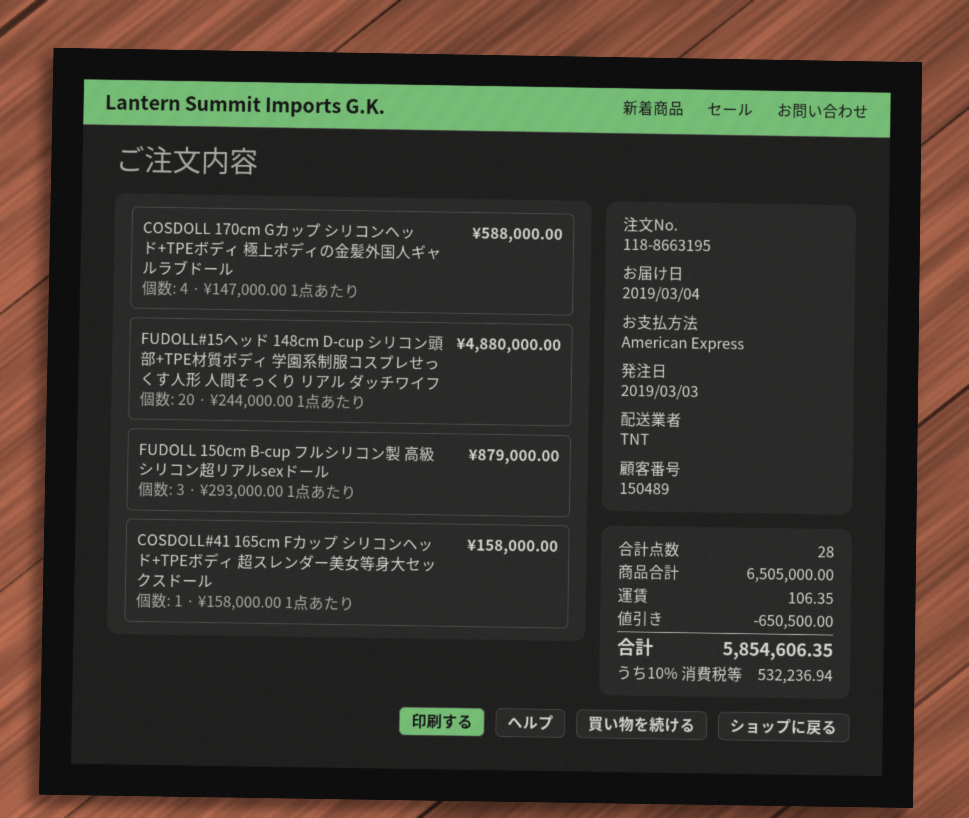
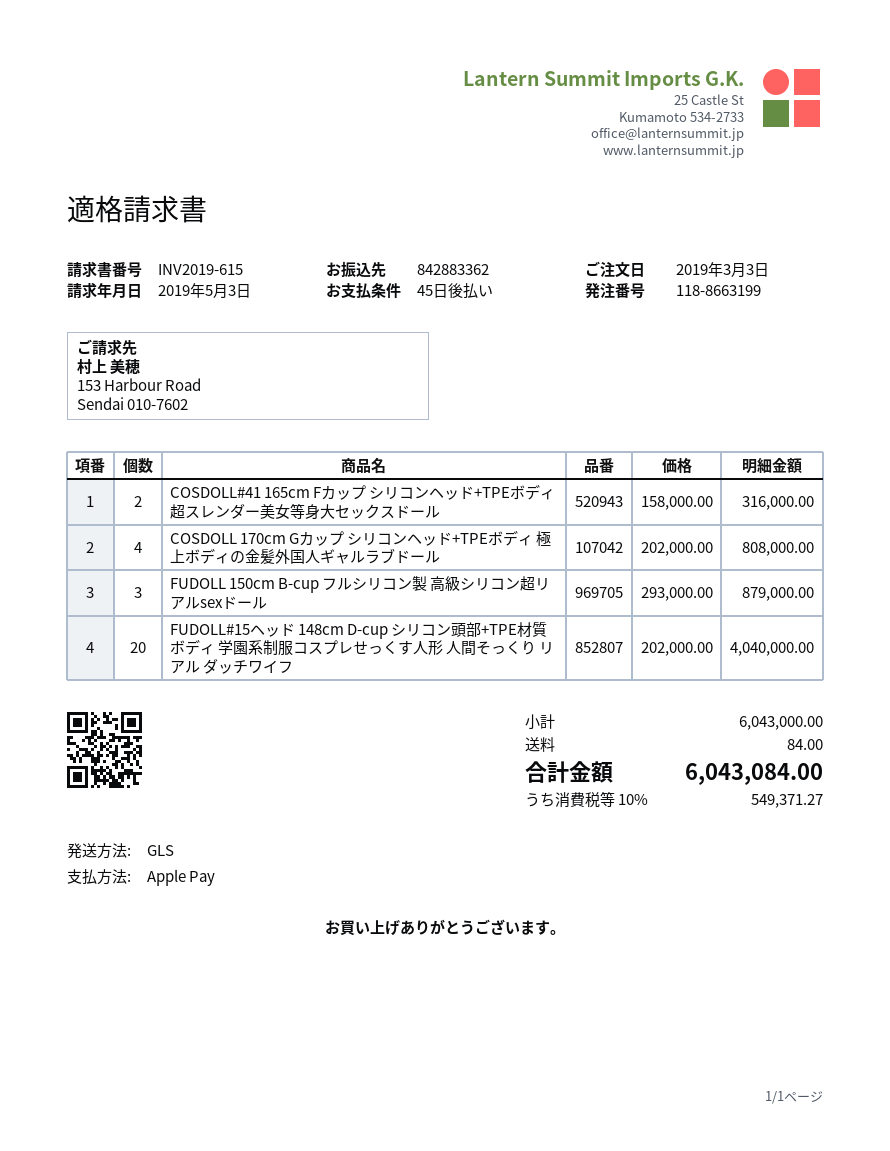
order number: 118-8663195 -> 118-8663199
payment method: American Express -> Apple Pay
shipping method: TNT -> GLS
COSDOLL 170cm Gカップ シリコンヘッド+TPEボディ 極上ボディの金髪外国人ギャルラブドール: 4 x 147000.00 = 588000.00 -> 4 x 202000.00 = 808000.00
FUDOLL#15ヘッド 148cm D-cup シリコン頭部+TPE材質ボディ 学園系制服コスプレせっくす人形 人間そっくり リアル ダッチワイフ: 20 x 244000.00 = 4880000.00 -> 20 x 202000.00 = 4040000.00
COSDOLL#41 165cm Fカップ シリコンヘッド+TPEボディ 超スレンダー美女等身大セックスドール: 1 x 158000.00 = 158000.00 -> 2 x 158000.00 = 316000.00
subtotal: 6505000.00 -> 6043000.00
discount: 650500.00 -> none
shipping: 106.35 -> 84.00
tax: 10% = 532236.94 -> 10% = 549371.27
total: 5854606.35 -> 6043084.00

